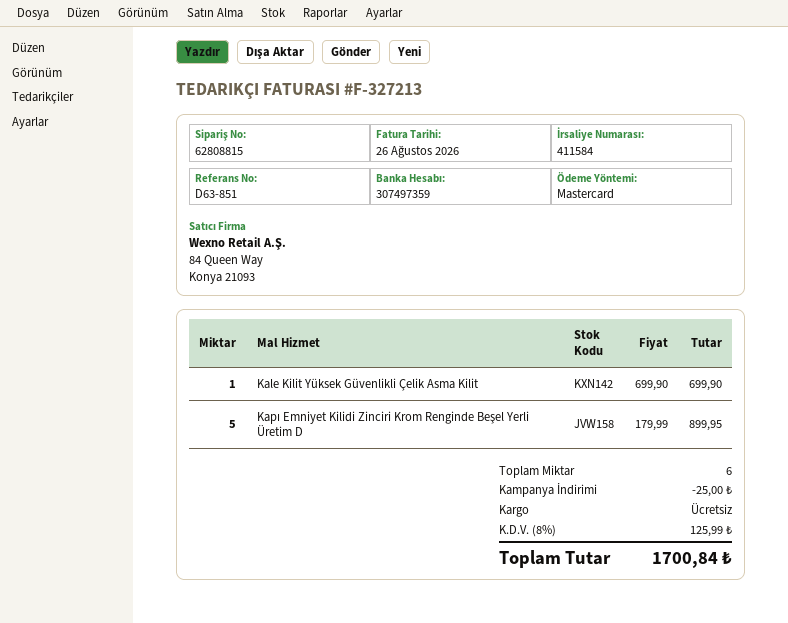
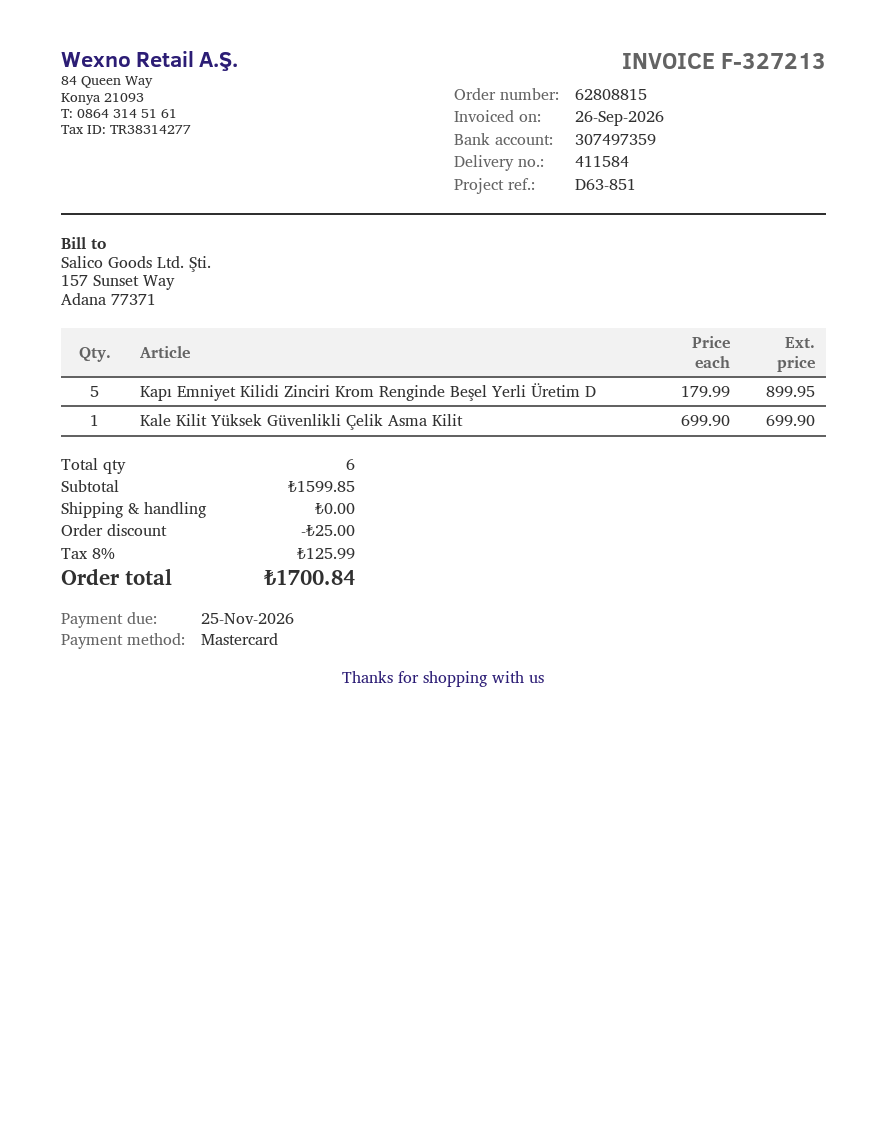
invoice date: 2026-08-26 -> 2026-09-26

